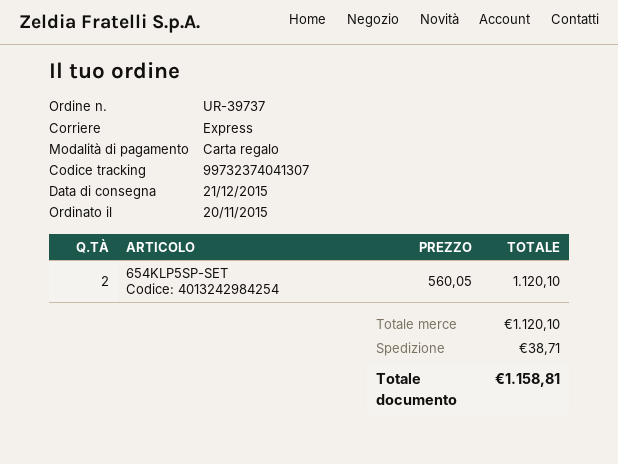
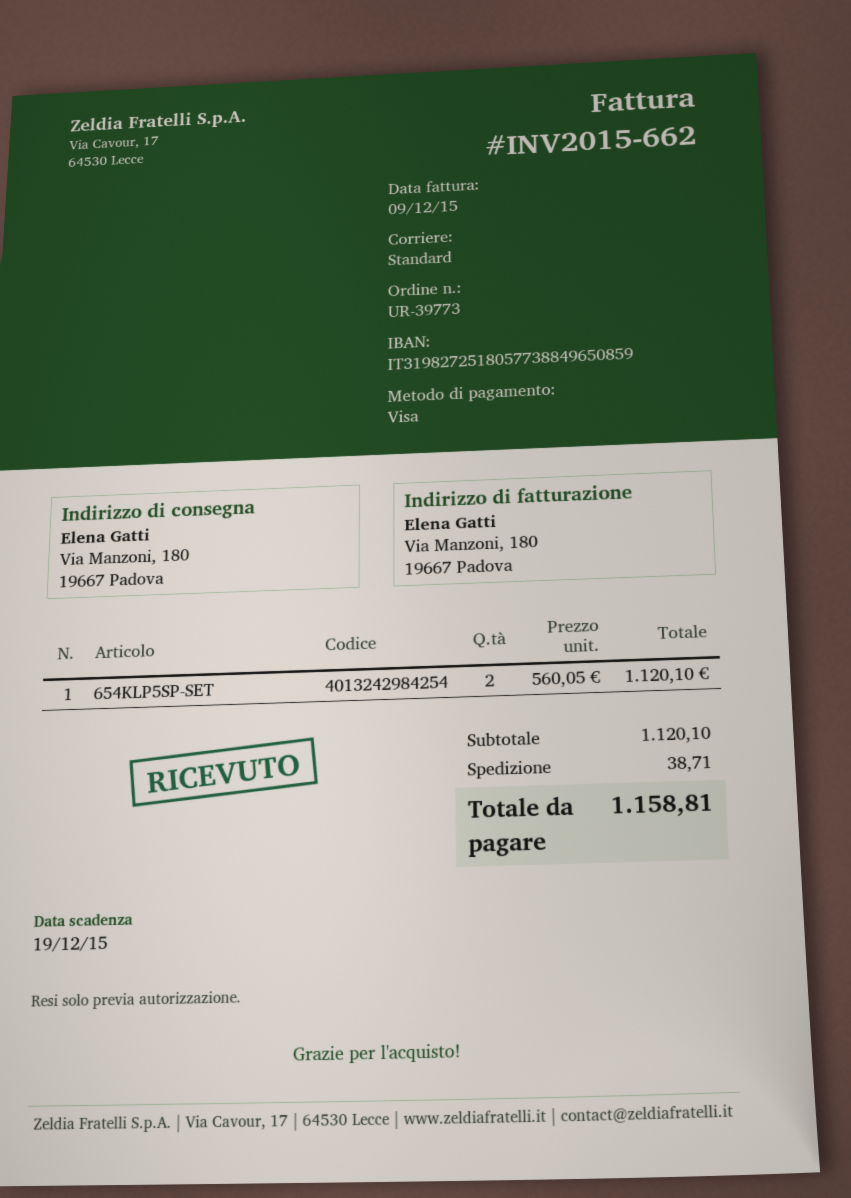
order number: UR-39737 -> UR-39773
payment method: gift card -> Visa
shipping method: express -> standard

